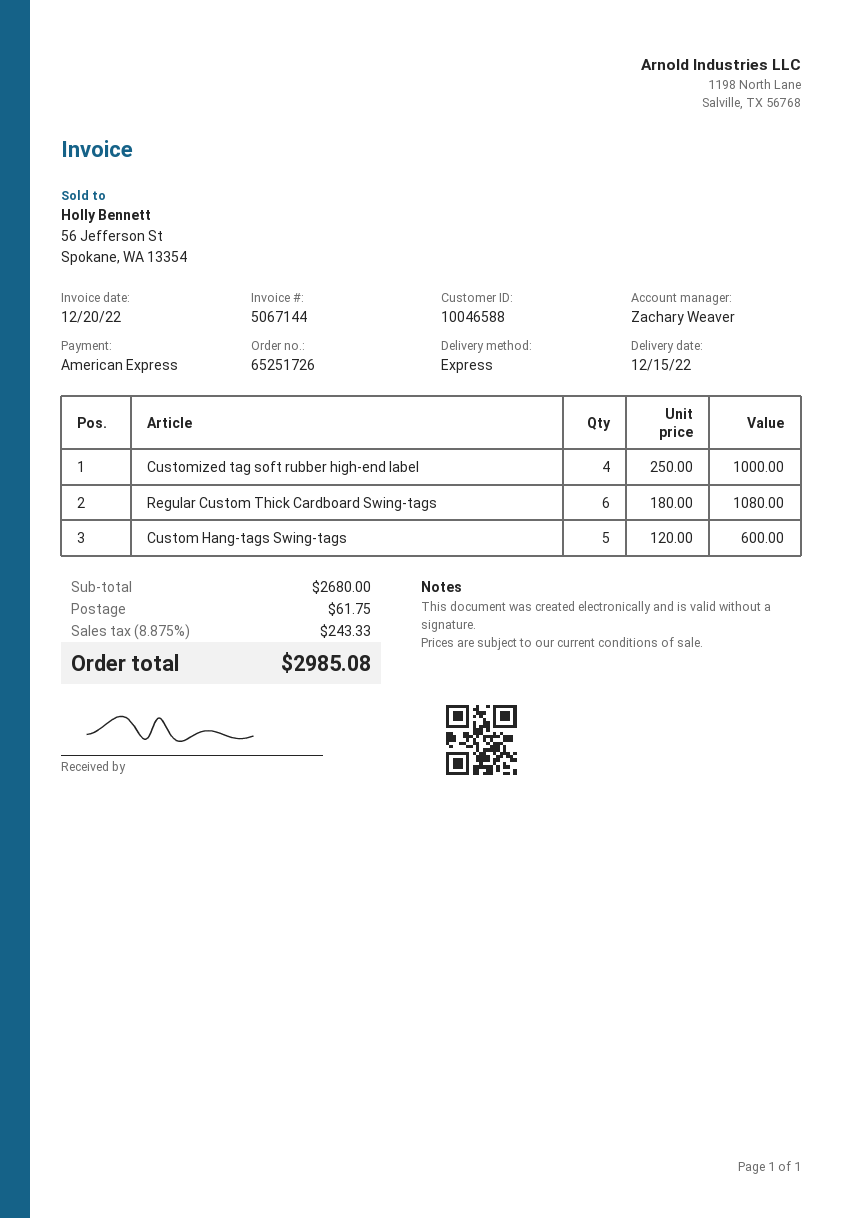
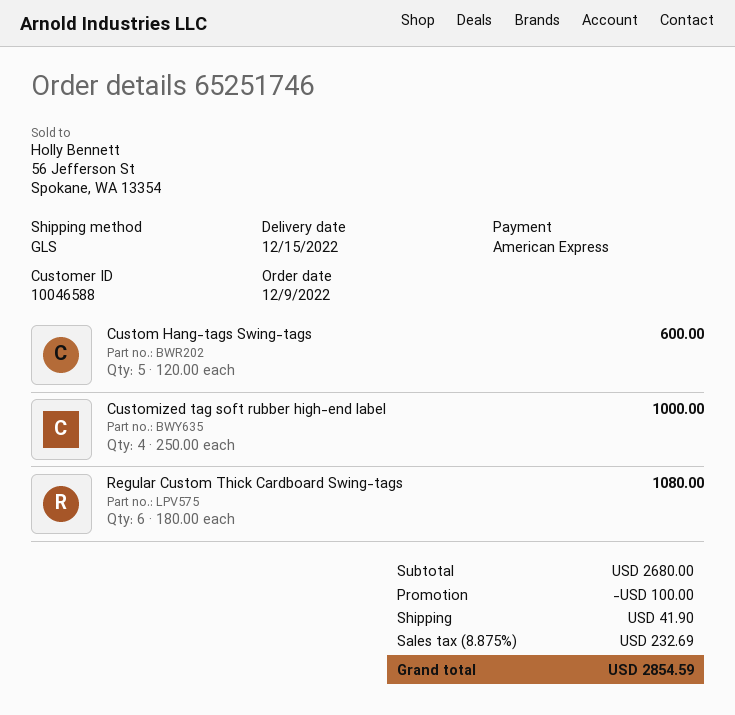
order number: 65251726 -> 65251746
shipping method: express -> GLS
discount: none -> 100.00
shipping: 61.75 -> 41.90
tax: 8.875% = 243.33 -> 8.875% = 232.69
total: 2985.08 -> 2854.59

